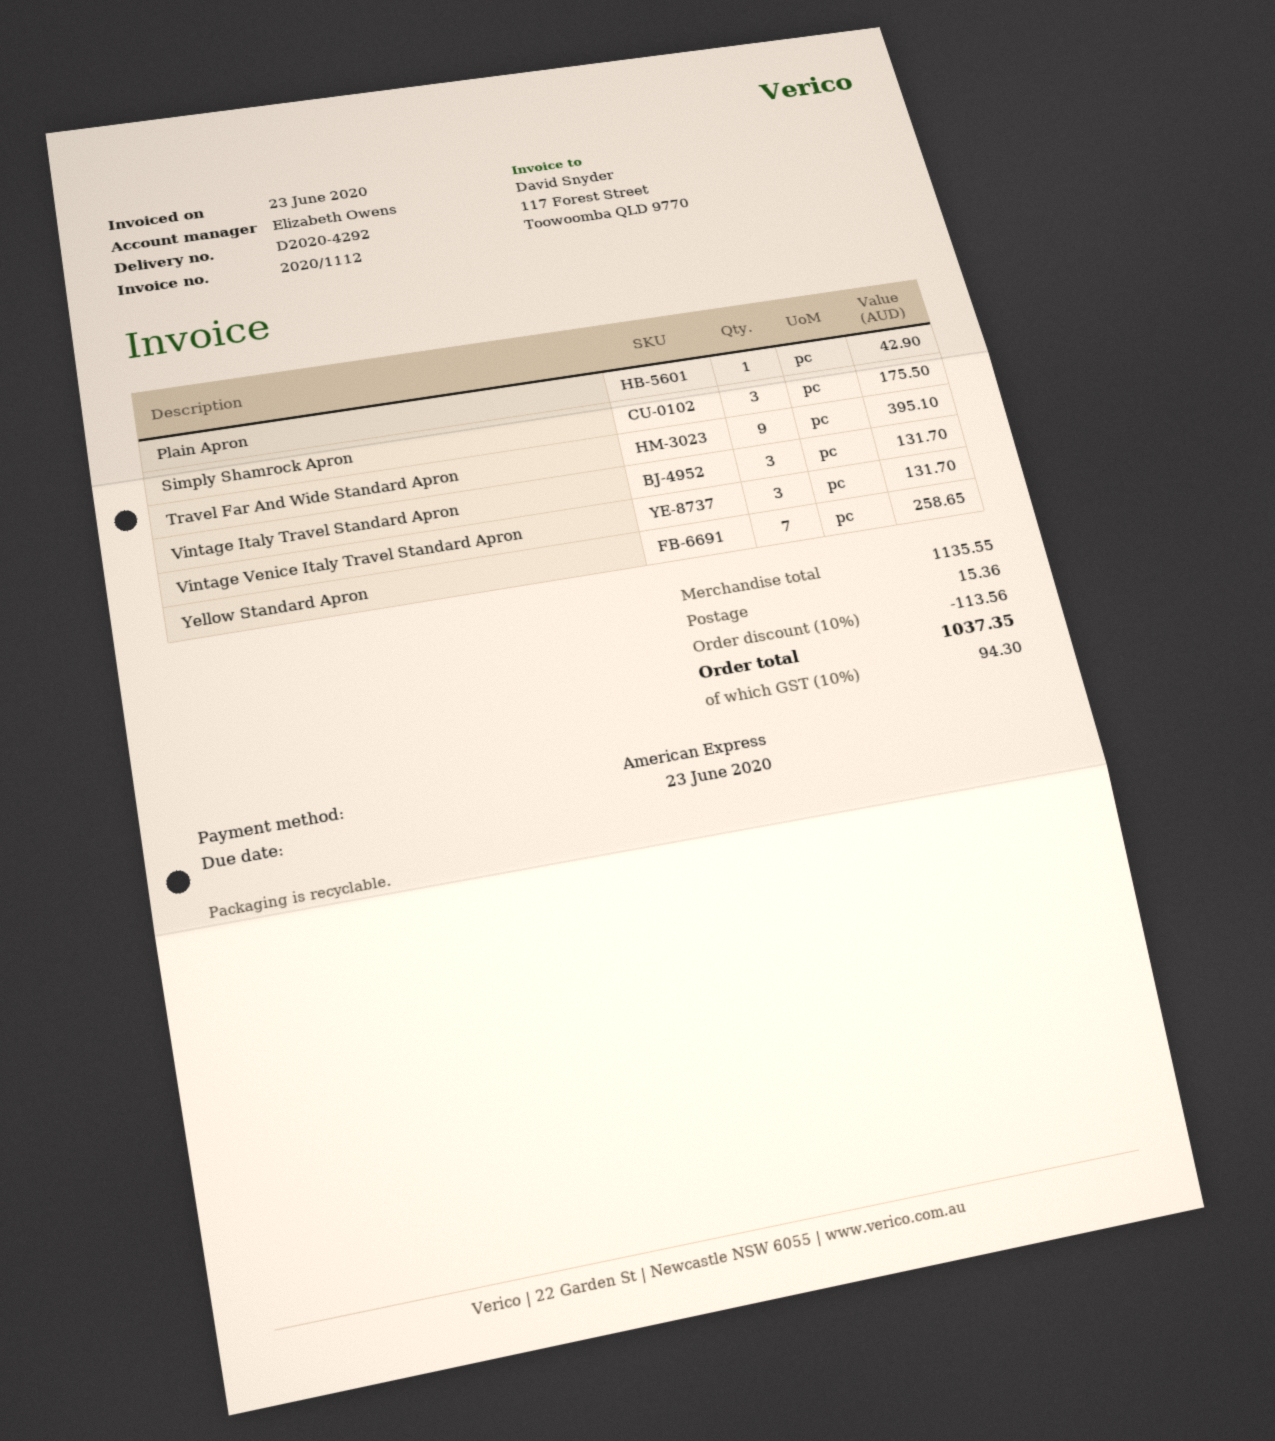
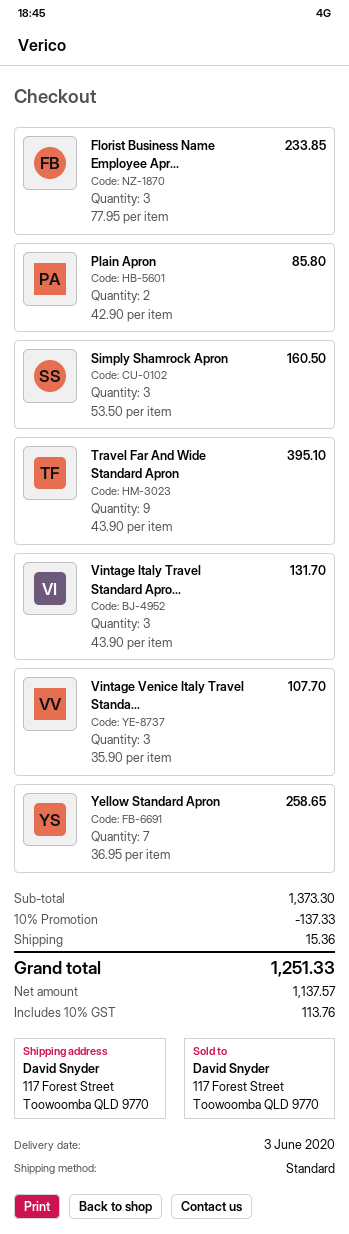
Plain Apron: 1 for 42.90 -> 2 for 85.80
Simply Shamrock Apron: 3 for 175.50 -> 3 for 160.50
Vintage Venice Italy Travel Standard Apron: 3 for 131.70 -> 3 for 107.70
Florist Business Name Employee Apr...: none -> 3 for 233.85
subtotal: 1135.55 -> 1373.30
discount: 10% = 113.56 -> 10% = 137.33
tax: 10% = 94.30 -> 10% = 113.76
total: 1037.35 -> 1251.33

